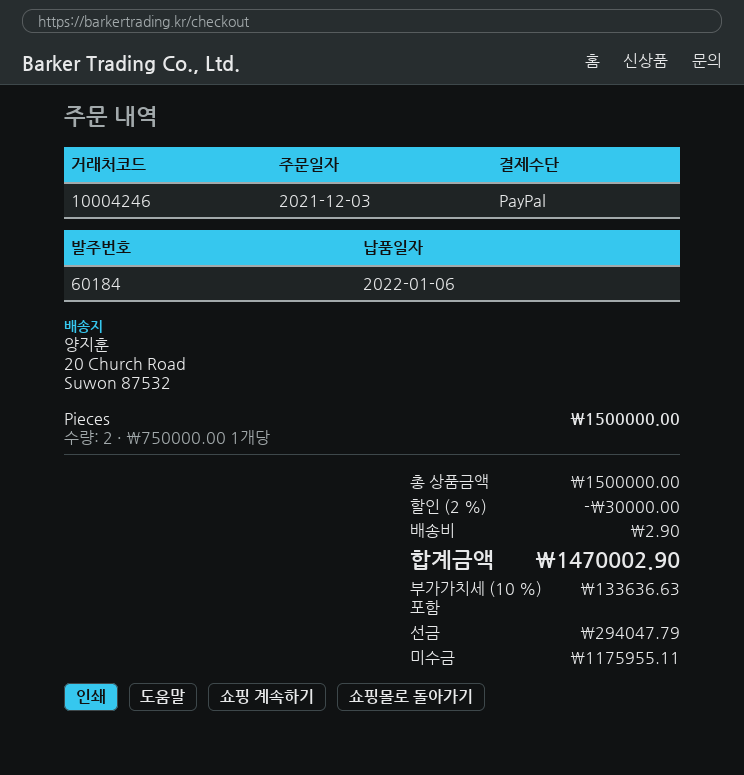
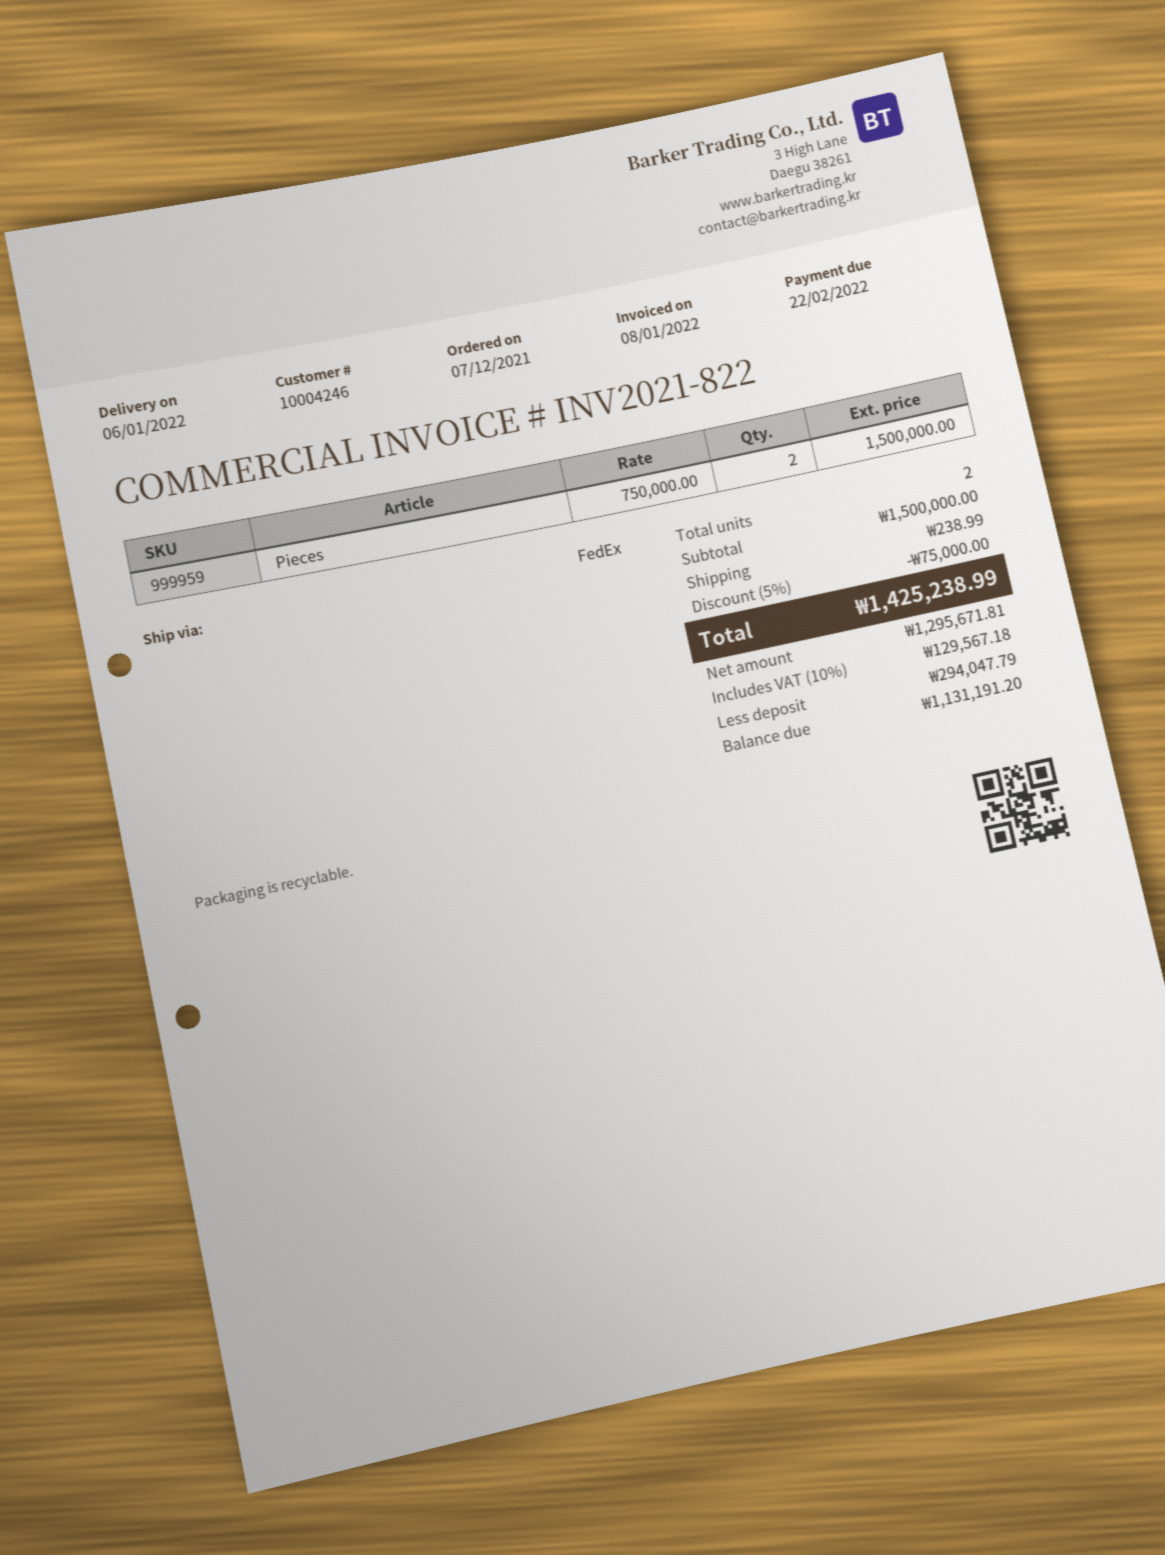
order date: 2021-12-03 -> 2021-12-07
discount: 2% = 30000.00 -> 5% = 75000.00
shipping: 2.90 -> 238.99
tax: 10% = 133636.63 -> 10% = 129567.18
total: 1470002.90 -> 1425238.99
balance: 1175955.11 -> 1131191.20

